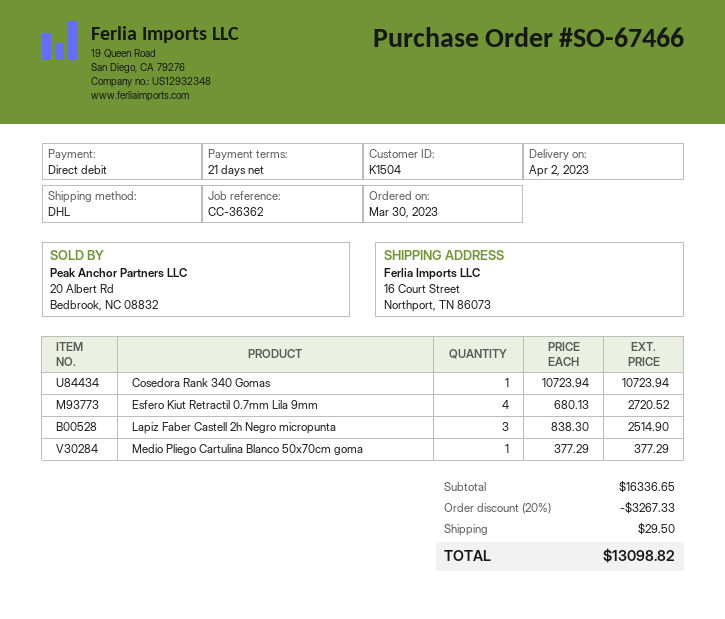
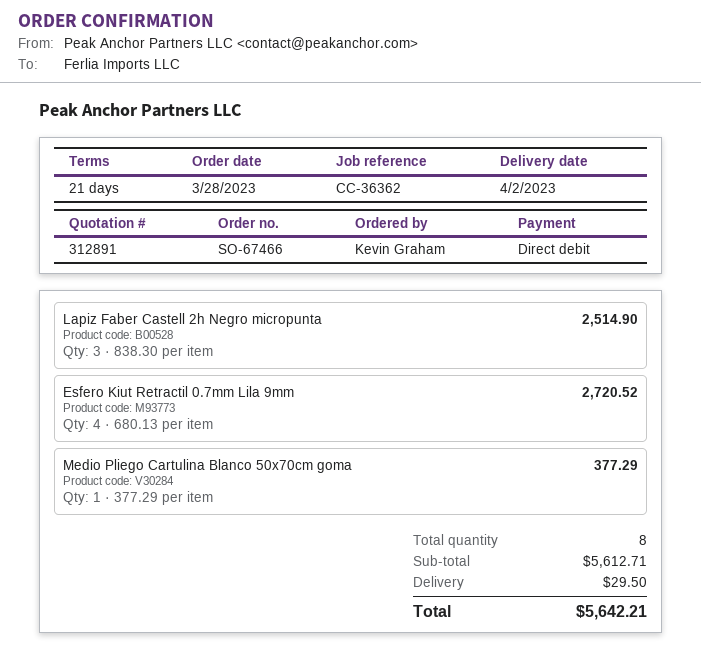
order date: 2023-03-30 -> 2023-03-28
Cosedora Rank 340 Gomas: 1 x 10723.94 = 10723.94 -> none
subtotal: 16336.65 -> 5612.71
discount: 20% = 3267.33 -> none
total: 13098.82 -> 5642.21

